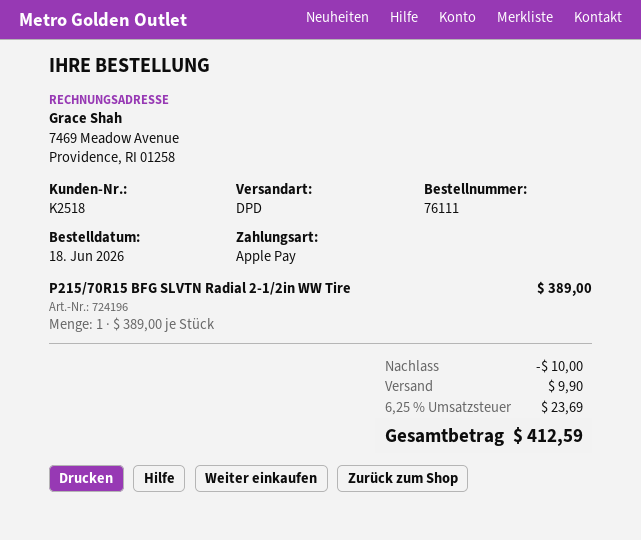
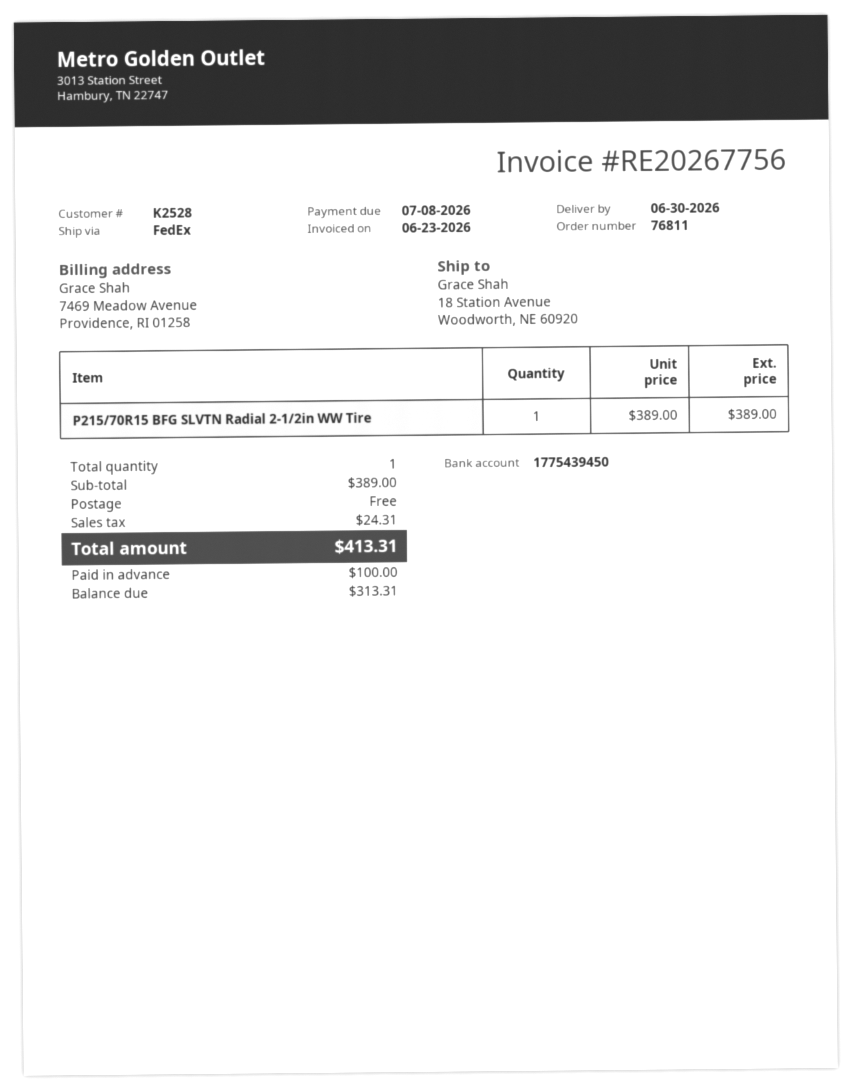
order number: 76111 -> 76811
customer number: K2518 -> K2528
shipping method: DPD -> FedEx
discount: 10.00 -> none
shipping: 9.90 -> 0.00
tax: 23.69 -> 24.31
total: 412.59 -> 413.31

